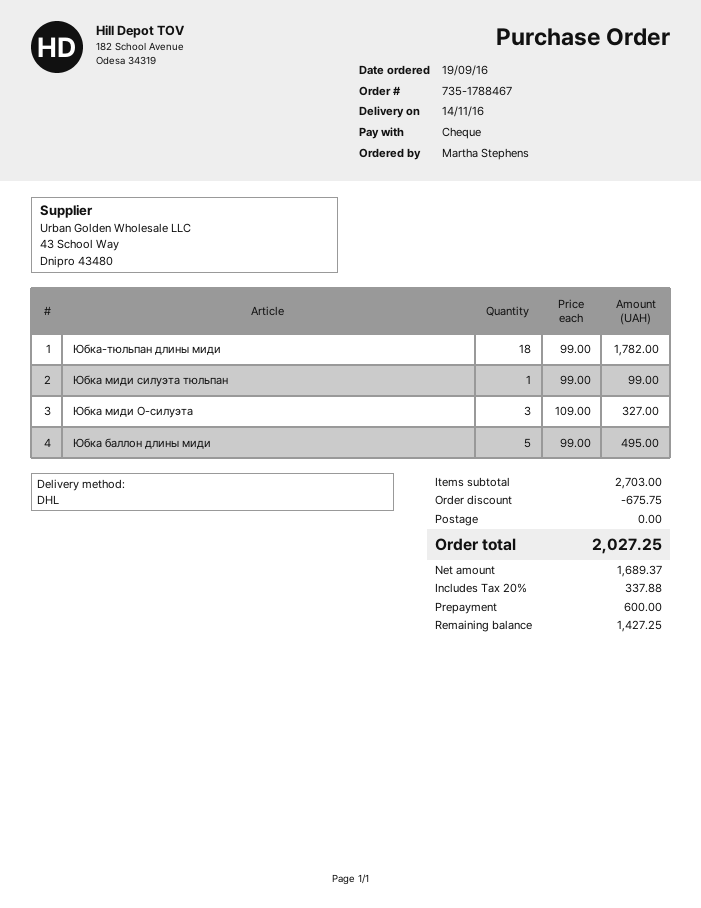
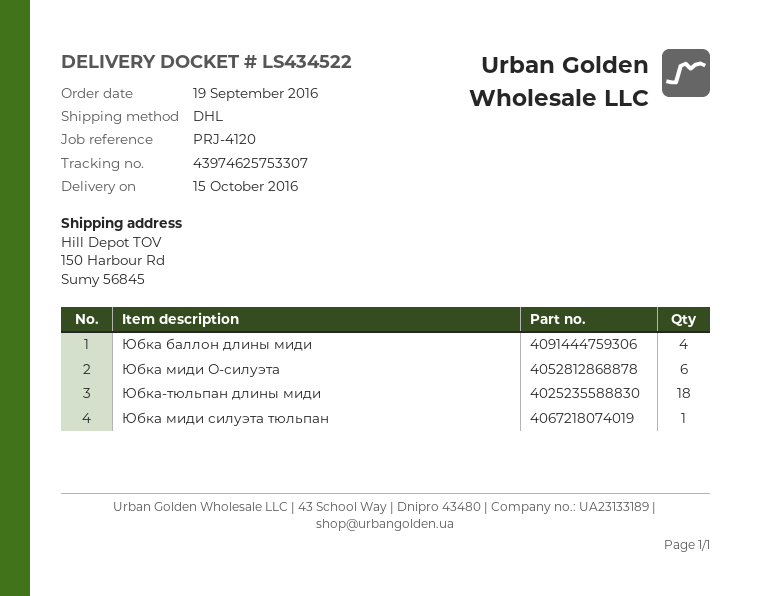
delivery date: 2016-11-14 -> 2016-10-15
Юбка миди О-силуэта: 3 -> 6
Юбка баллон длины миди: 5 -> 4

